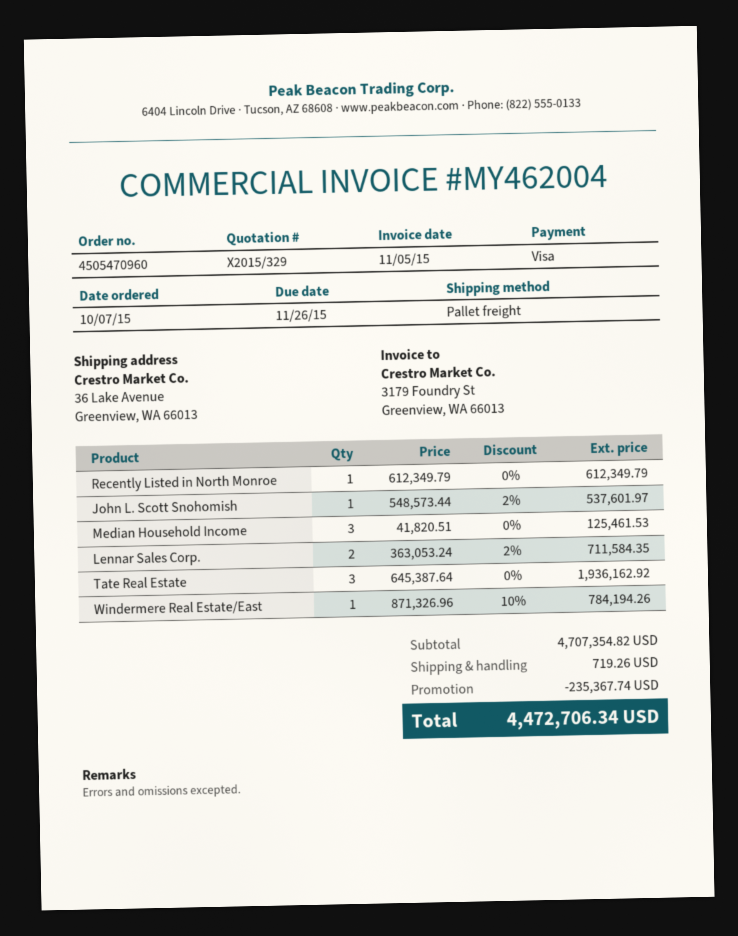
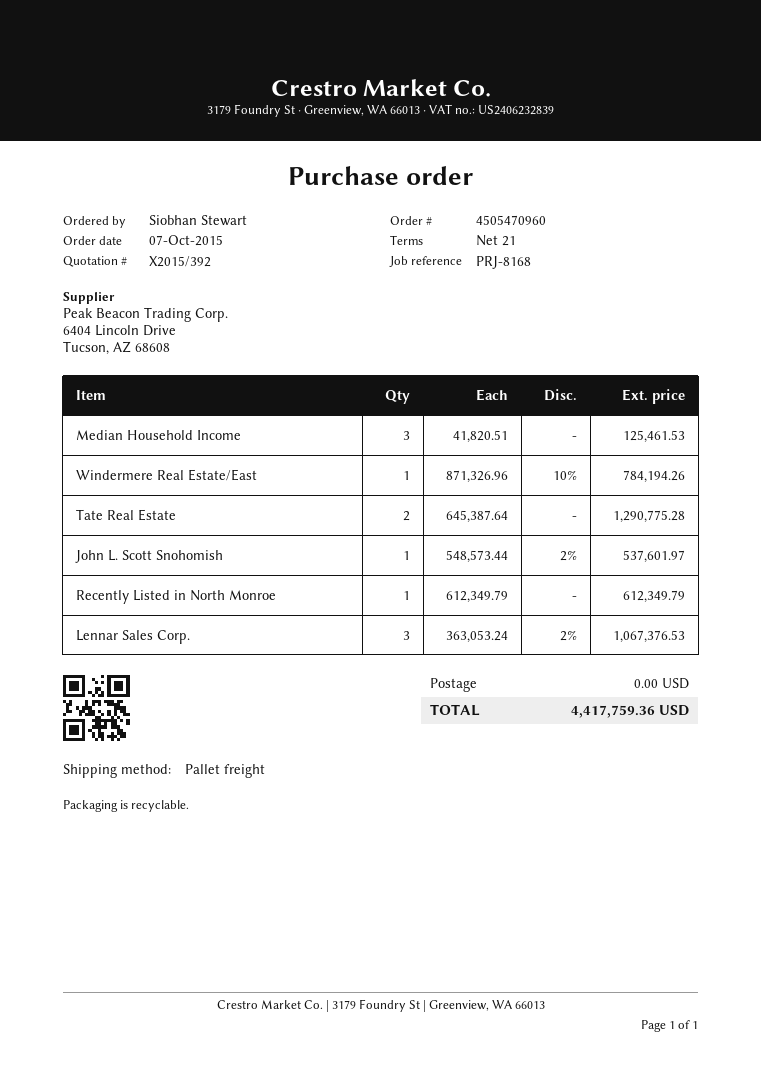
quote number: X2015/329 -> X2015/392
Lennar Sales Corp.: 2 x 363053.24 - 2% = 711584.35 -> 3 x 363053.24 - 2% = 1067376.53
Tate Real Estate: 3 x 645387.64 = 1936162.92 -> 2 x 645387.64 = 1290775.28
discount: 235367.74 -> none
shipping: 719.26 -> 0.00
total: 4472706.34 -> 4417759.36

